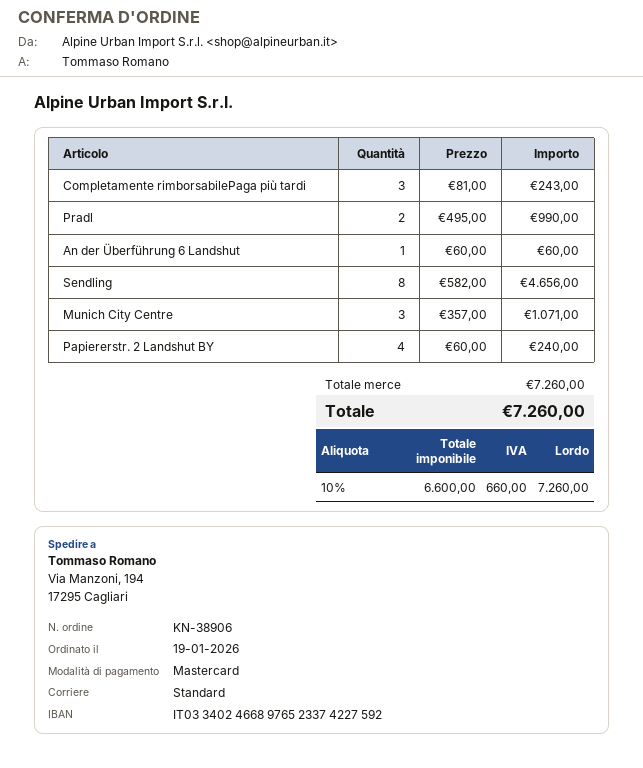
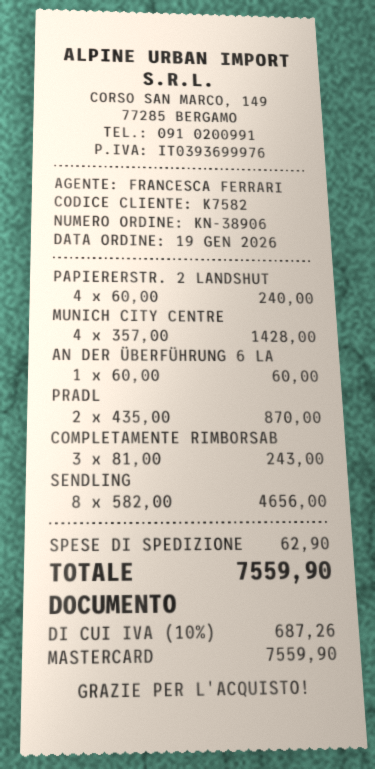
Pradl: 2 x 495.00 = 990.00 -> 2 x 435.00 = 870.00
Munich City Centre: 3 x 357.00 = 1071.00 -> 4 x 357.00 = 1428.00
shipping: none -> 62.90
tax: 10% = 660.00 -> 10% = 687.26
total: 7260.00 -> 7559.90

